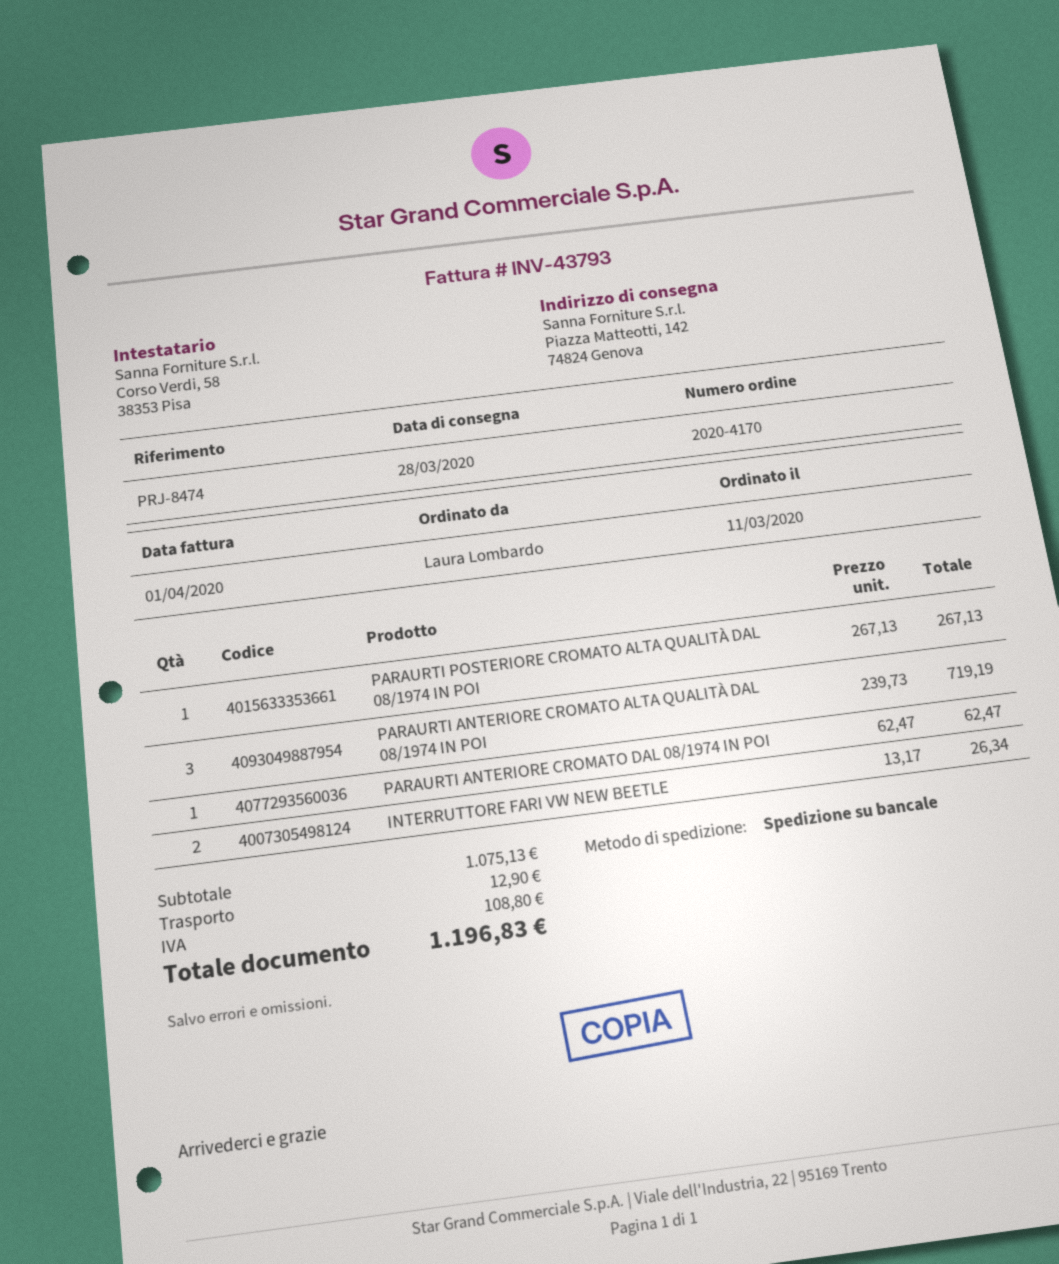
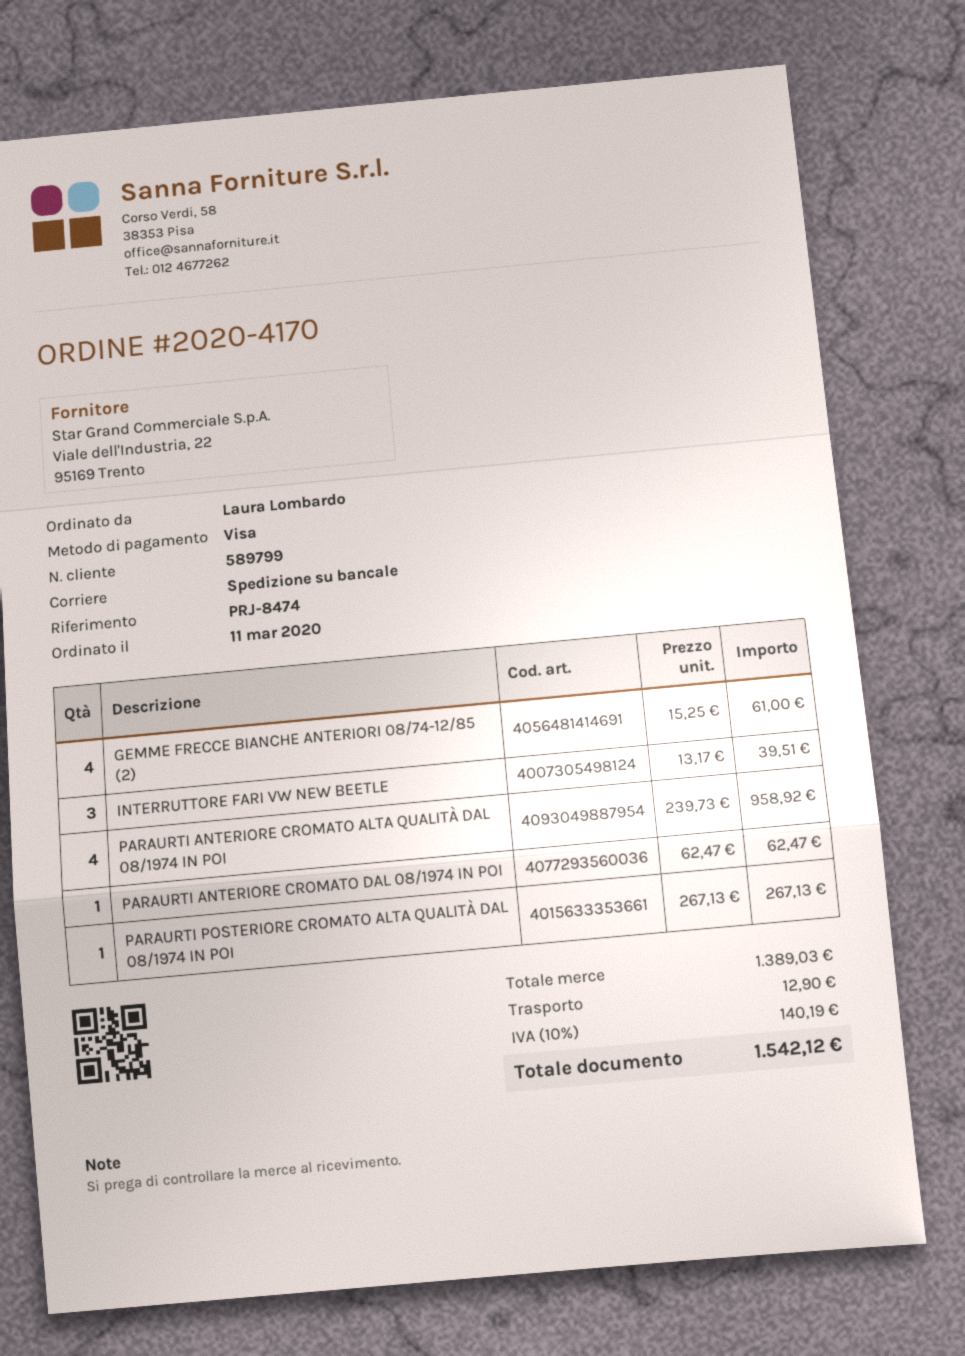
PARAURTI ANTERIORE CROMATO ALTA QUALITÀ DAL 08/1974 IN POI: 3 x 239.73 = 719.19 -> 4 x 239.73 = 958.92
INTERRUTTORE FARI VW NEW BEETLE: 2 x 13.17 = 26.34 -> 3 x 13.17 = 39.51
GEMME FRECCE BIANCHE ANTERIORI 08/74-12/85 (2): none -> 4 x 15.25 = 61.00
subtotal: 1075.13 -> 1389.03
tax: 108.80 -> 140.19
total: 1196.83 -> 1542.12

